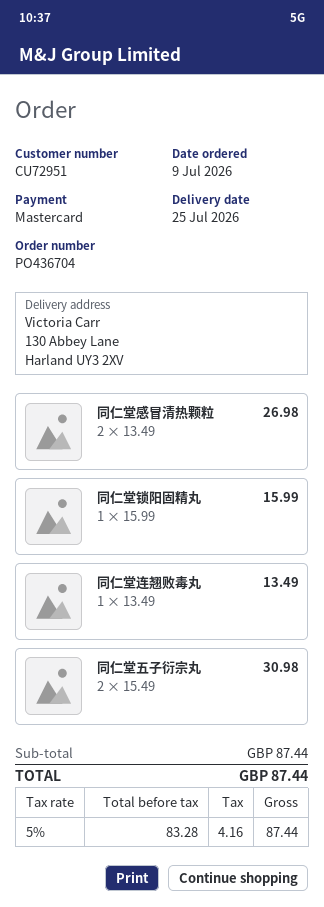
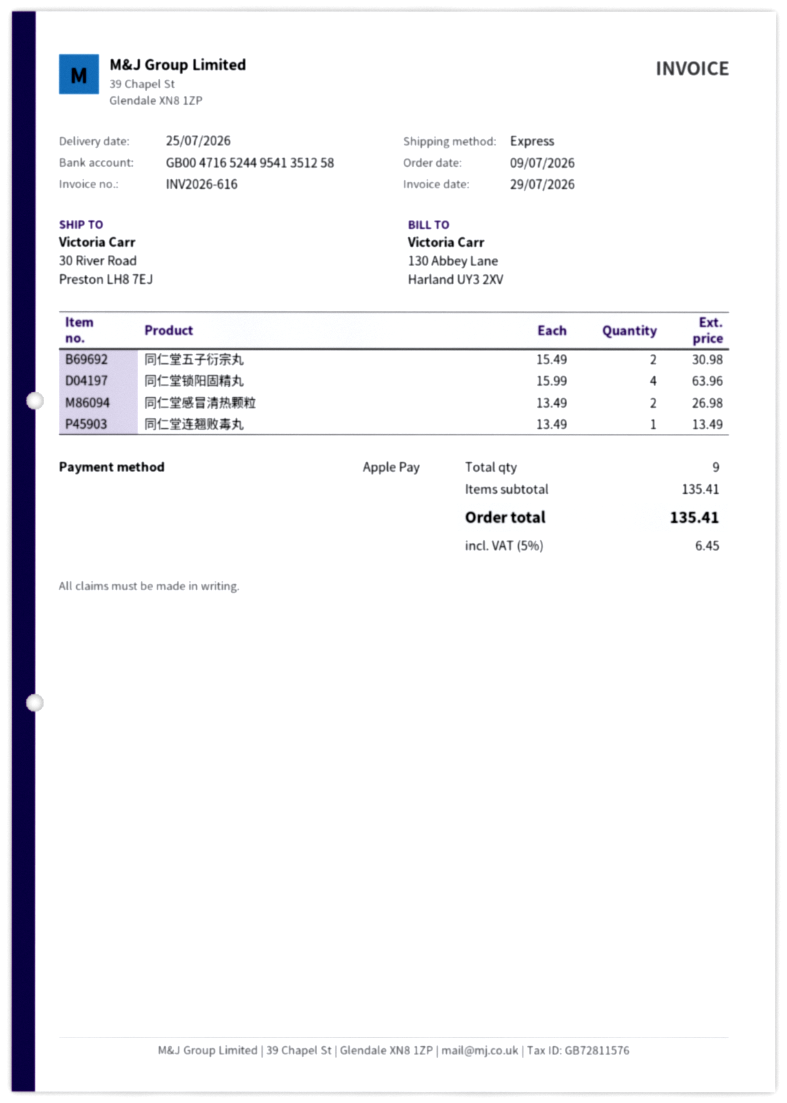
payment method: Mastercard -> Apple Pay
ship to: 130 Abbey Lane, Harland UY3 2XV -> 30 River Road, Preston LH8 7EJ
同仁堂锁阳固精丸: 1 x 15.99 = 15.99 -> 4 x 15.99 = 63.96
subtotal: 87.44 -> 135.41
tax: 5% = 4.16 -> 5% = 6.45
total: 87.44 -> 135.41

